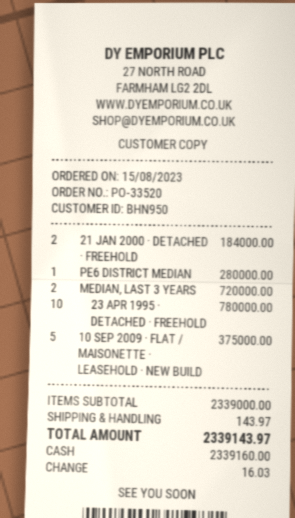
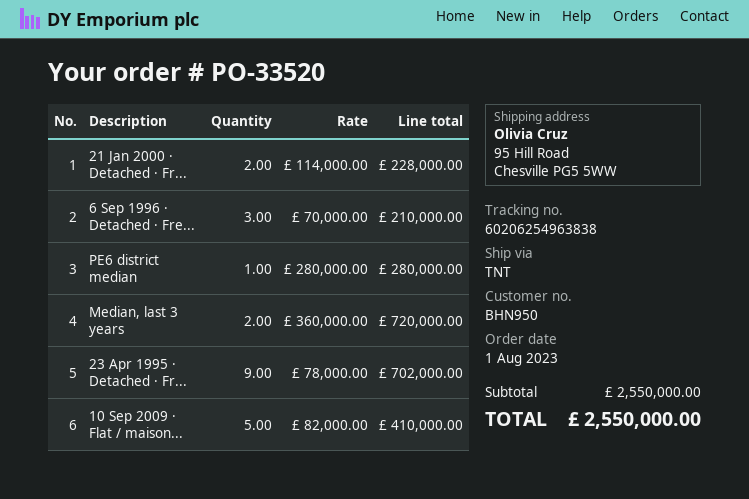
order date: 2023-08-15 -> 2023-08-01
21 JAN 2000 · DETACHED · FREEHOLD: 2 for 184000.00 -> 2 for 228000.00
23 APR 1995 · DETACHED · FREEHOLD: 10 for 780000.00 -> 9 for 702000.00
10 SEP 2009 · FLAT / MAISONETTE · LEASEHOLD · NEW BUILD: 5 for 375000.00 -> 5 for 410000.00
6 Sep 1996 · Detached · Fre...: none -> 3 for 210000.00
subtotal: 2339000.00 -> 2550000.00
shipping: 143.97 -> none
total: 2339143.97 -> 2550000.00

